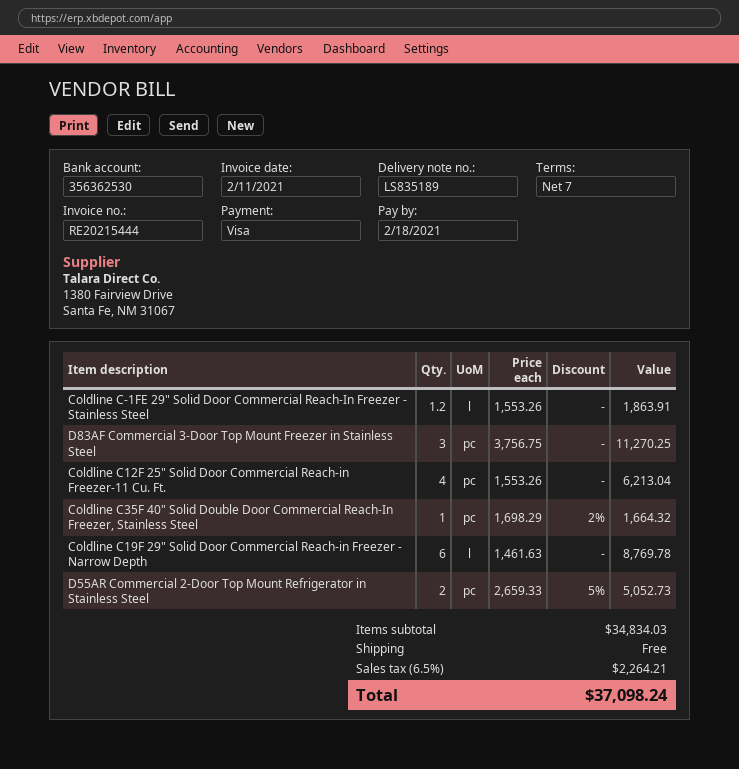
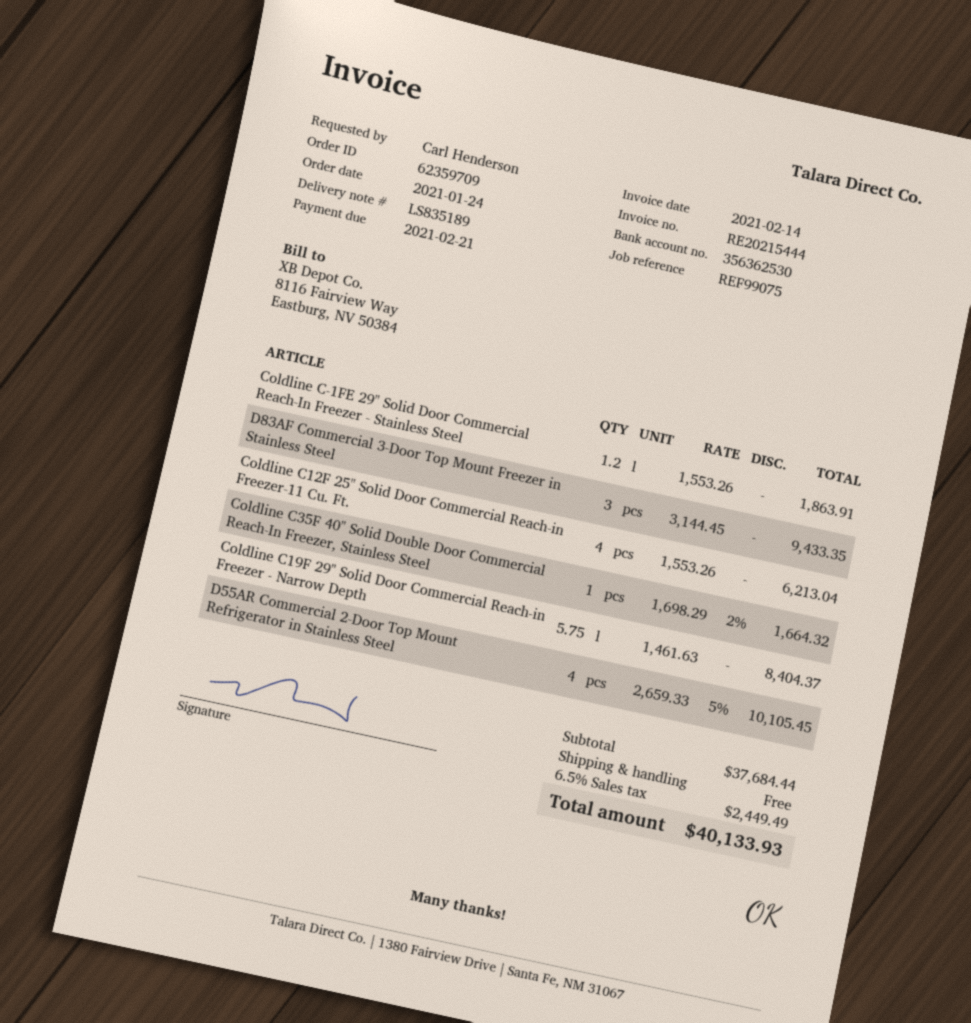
invoice date: 2021-02-11 -> 2021-02-14
due date: 2021-02-18 -> 2021-02-21
D83AF Commercial 3-Door Top Mount Freezer in Stainless Steel: 3 x 3756.75 = 11270.25 -> 3 x 3144.45 = 9433.35
Coldline C19F 29" Solid Door Commercial Reach-in Freezer - Narrow Depth: 6 x 1461.63 = 8769.78 -> 5.75 x 1461.63 = 8404.37
D55AR Commercial 2-Door Top Mount Refrigerator in Stainless Steel: 2 x 2659.33 - 5% = 5052.73 -> 4 x 2659.33 - 5% = 10105.45
subtotal: 34834.03 -> 37684.44
tax: 6.5% = 2264.21 -> 6.5% = 2449.49
total: 37098.24 -> 40133.93

